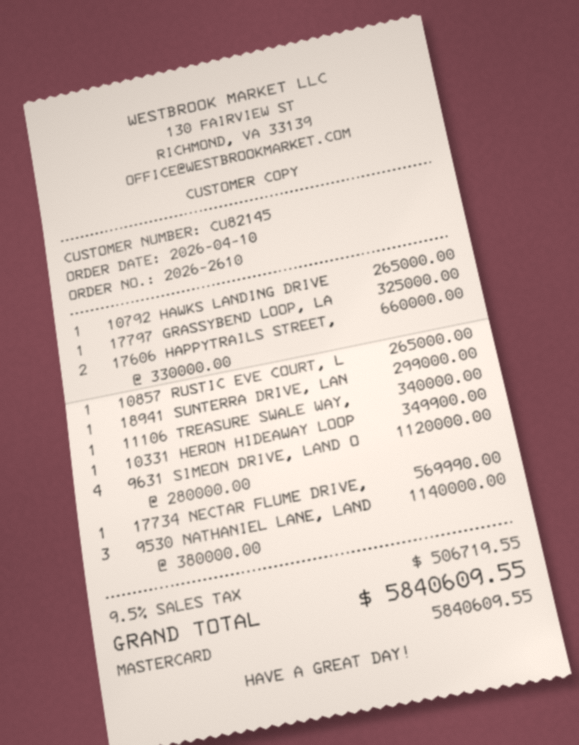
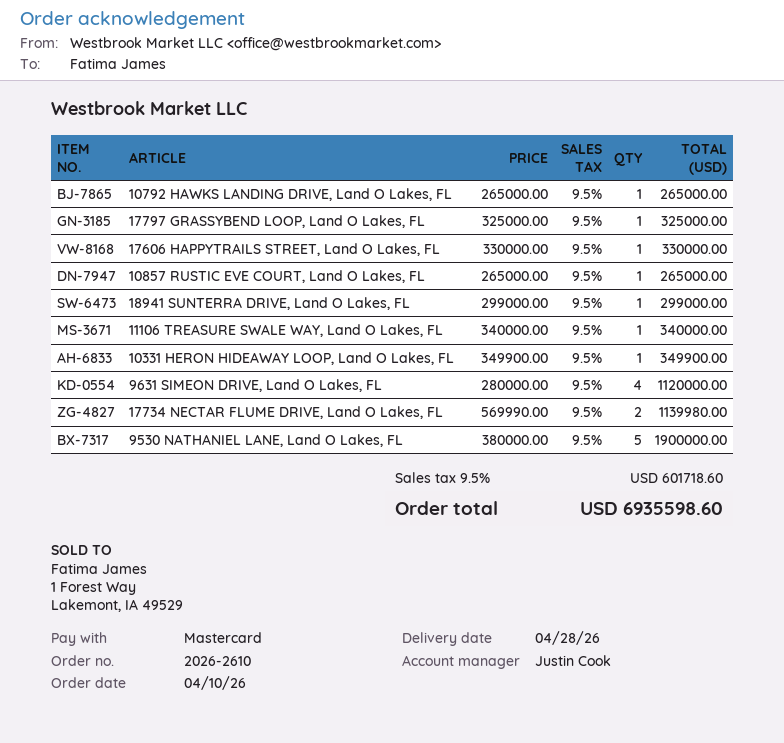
17606 HAPPYTRAILS STREET,: 2 x 330000.00 = 660000.00 -> 1 x 330000.00 = 330000.00
17734 NECTAR FLUME DRIVE,: 1 x 569990.00 = 569990.00 -> 2 x 569990.00 = 1139980.00
9530 NATHANIEL LANE, LAND: 3 x 380000.00 = 1140000.00 -> 5 x 380000.00 = 1900000.00
tax: 9.5% = 506719.55 -> 9.5% = 601718.60
total: 5840609.55 -> 6935598.60

